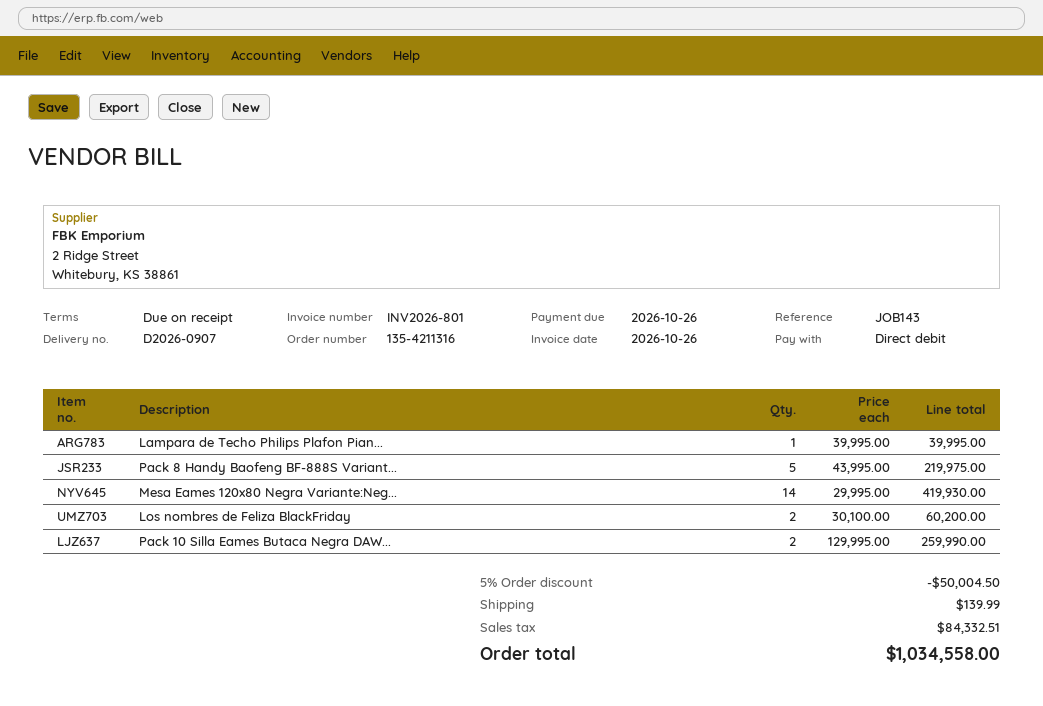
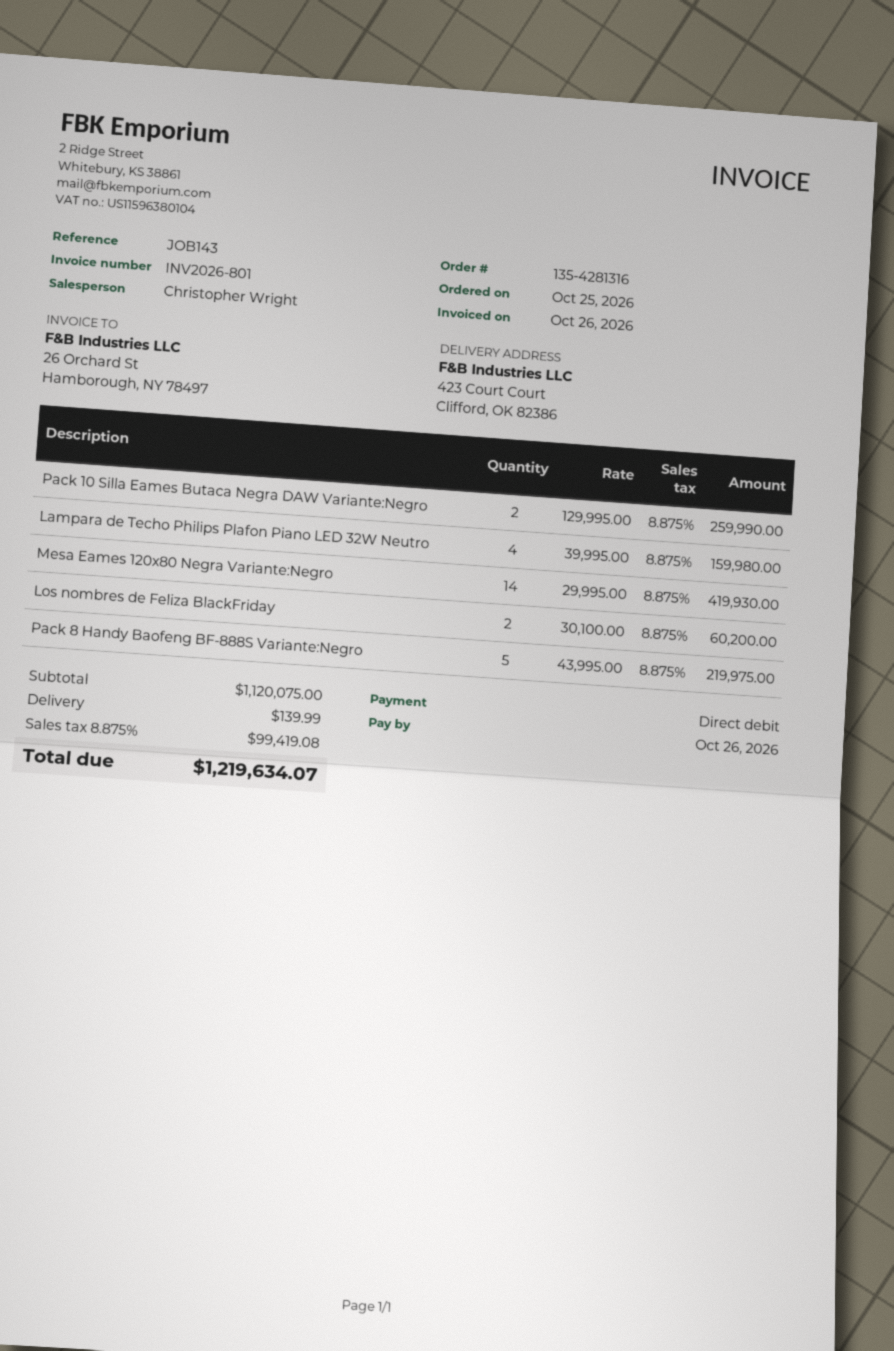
order number: 135-4211316 -> 135-4281316
Lampara de Techo Philips Plafon Pian...: 1 x 39995.00 = 39995.00 -> 4 x 39995.00 = 159980.00
discount: 5% = 50004.50 -> none
tax: 84332.51 -> 99419.08
total: 1034558.00 -> 1219634.07

